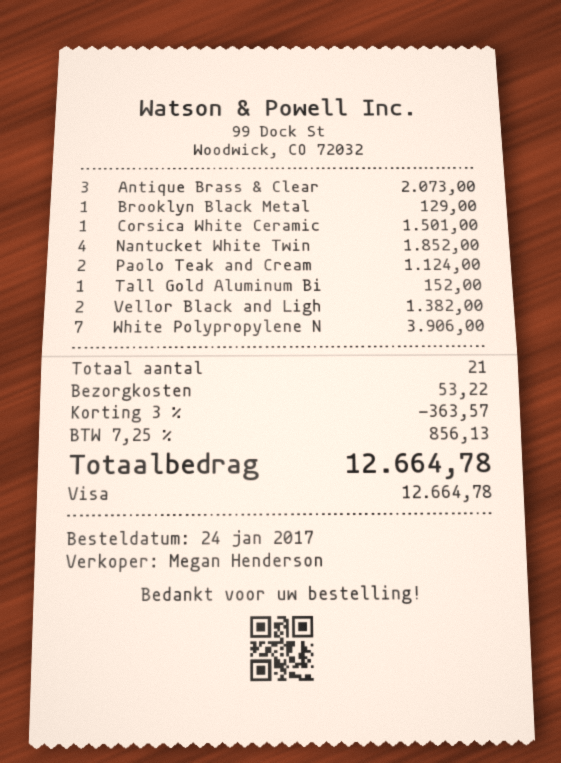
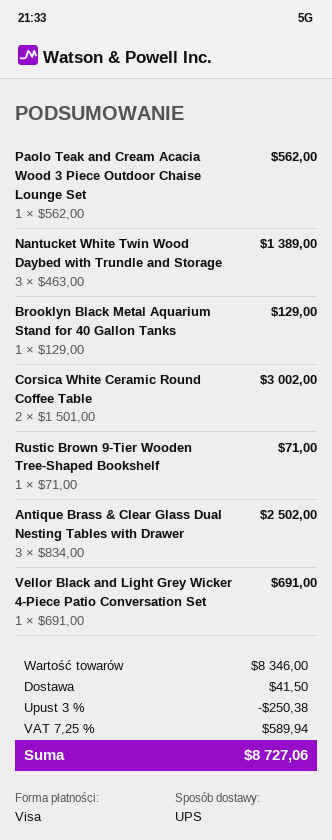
Antique Brass & Clear: 3 for 2073.00 -> 3 for 2502.00
Corsica White Ceramic: 1 for 1501.00 -> 2 for 3002.00
Nantucket White Twin: 4 for 1852.00 -> 3 for 1389.00
Paolo Teak and Cream: 2 for 1124.00 -> 1 for 562.00
Tall Gold Aluminum Bi: 1 for 152.00 -> none
Vellor Black and Ligh: 2 for 1382.00 -> 1 for 691.00
White Polypropylene N: 7 for 3906.00 -> none
Rustic Brown 9-Tier Wooden Tree-Shaped Bookshelf: none -> 1 for 71.00
discount: 3% = 363.57 -> 3% = 250.38
shipping: 53.22 -> 41.50
tax: 7.25% = 856.13 -> 7.25% = 589.94
total: 12664.78 -> 8727.06

